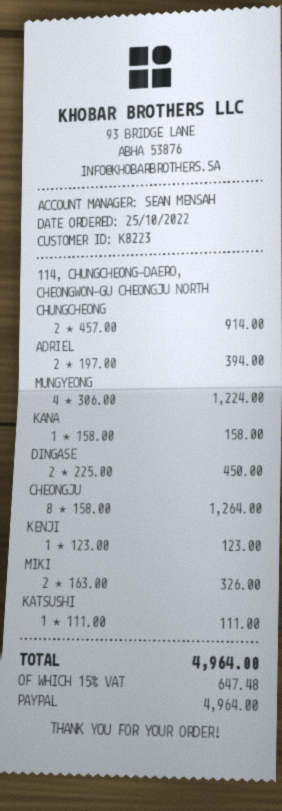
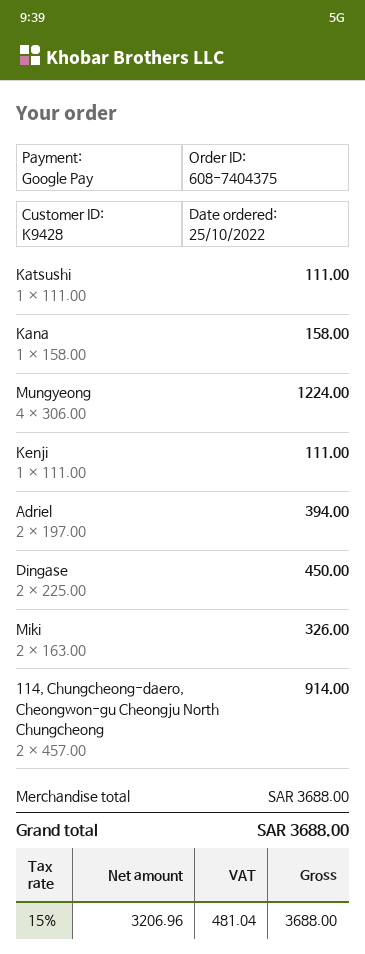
customer number: K8223 -> K9428
payment method: PayPal -> Google Pay
CHEONGJU: 8 x 158.00 = 1264.00 -> none
KENJI: 1 x 123.00 = 123.00 -> 1 x 111.00 = 111.00
tax: 15% = 647.48 -> 15% = 481.04
total: 4964.00 -> 3688.00

